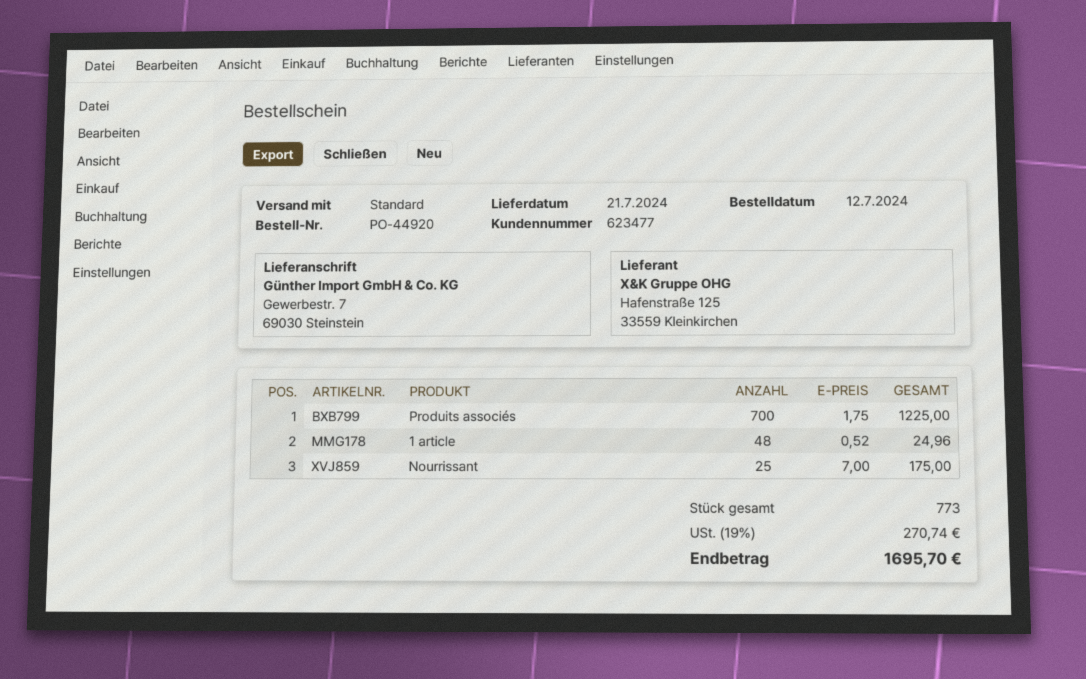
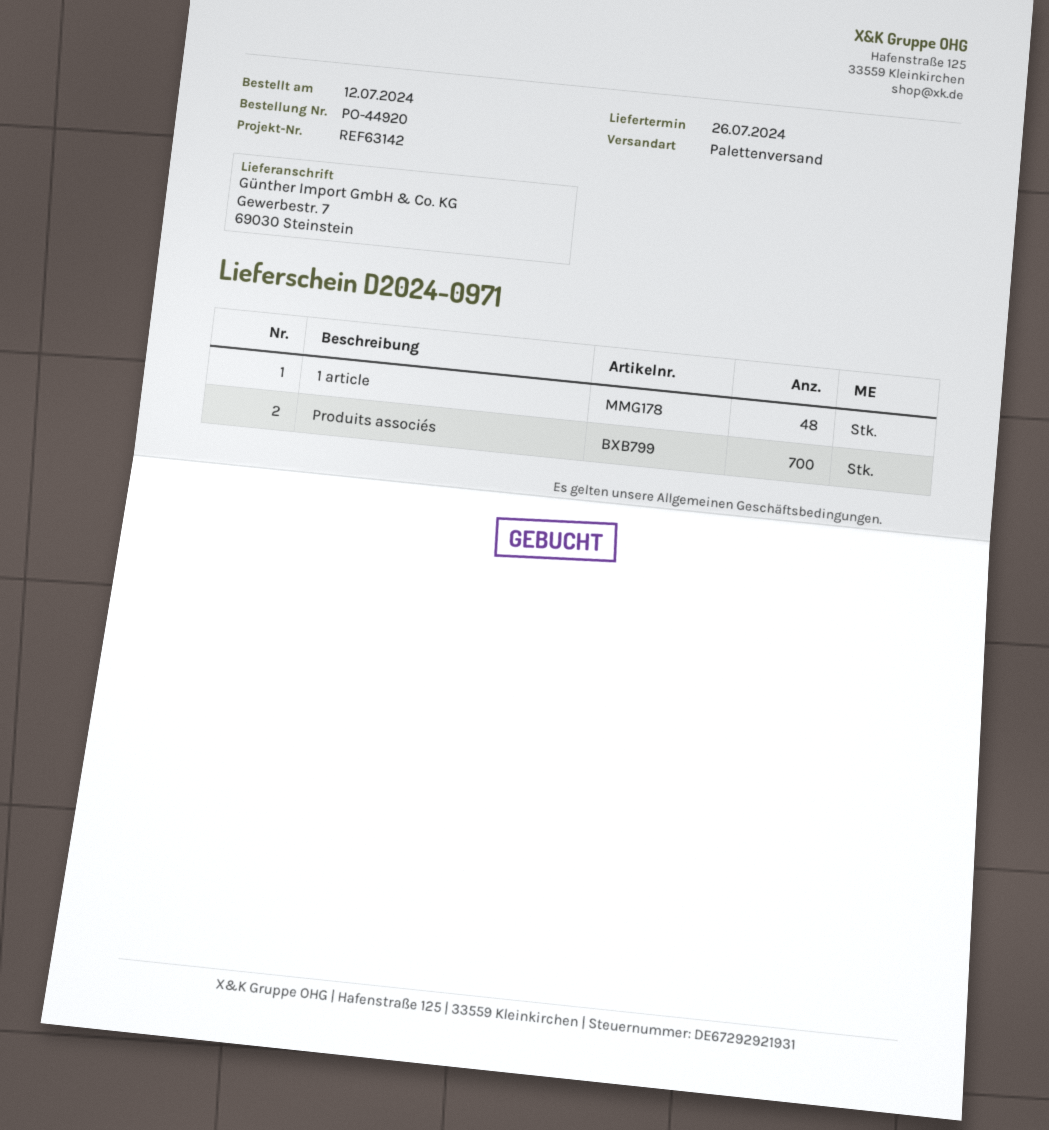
delivery date: 2024-07-21 -> 2024-07-26
shipping method: standard -> pallet freight
Nourrissant: 25 -> none

